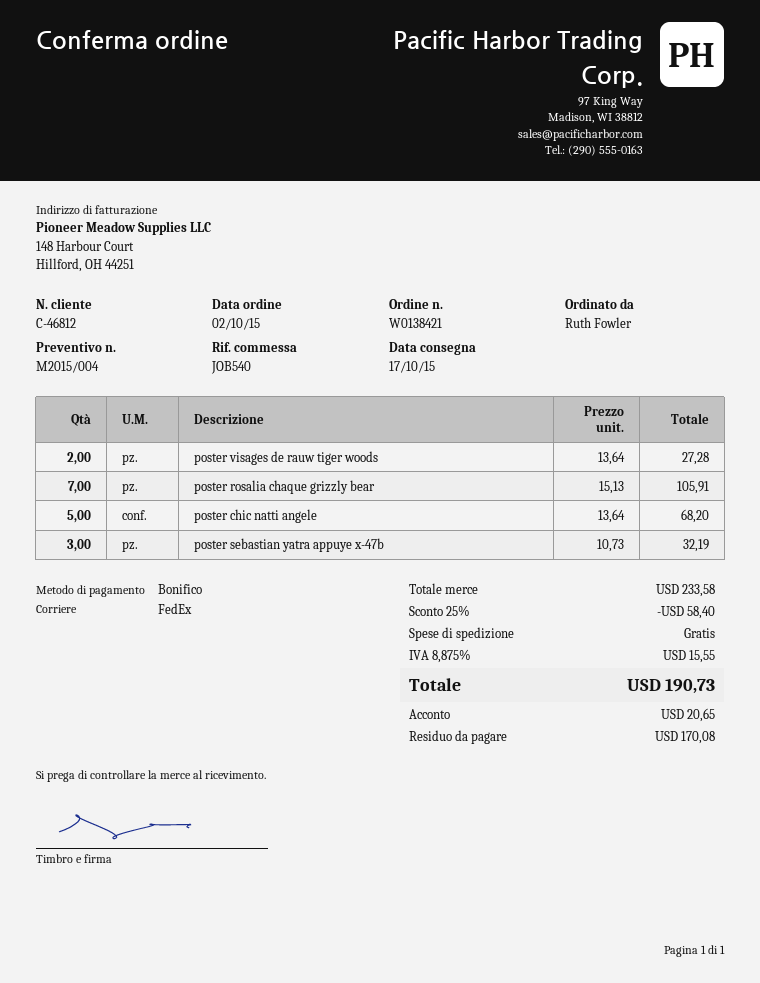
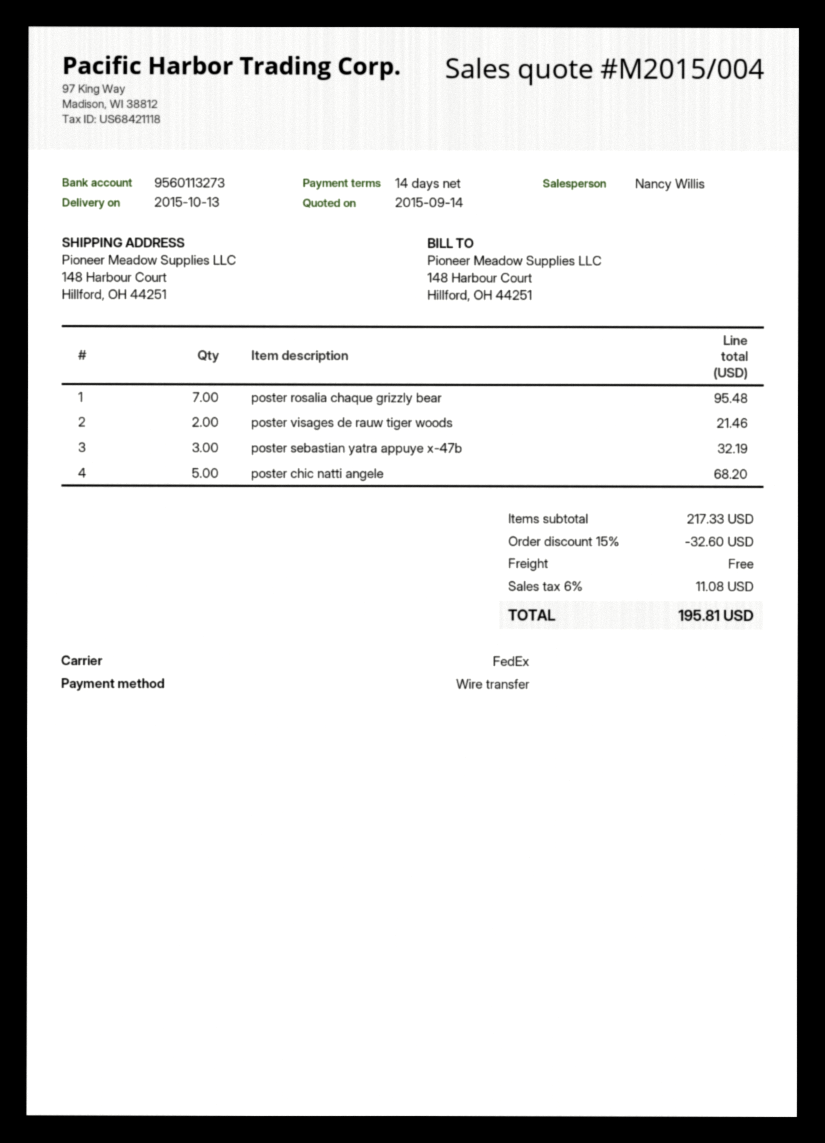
delivery date: 2015-10-17 -> 2015-10-13
poster visages de rauw tiger woods: 2 for 27.28 -> 2 for 21.46
poster rosalia chaque grizzly bear: 7 for 105.91 -> 7 for 95.48
subtotal: 233.58 -> 217.33
discount: 25% = 58.40 -> 15% = 32.60
tax: 8.875% = 15.55 -> 6% = 11.08
total: 190.73 -> 195.81

